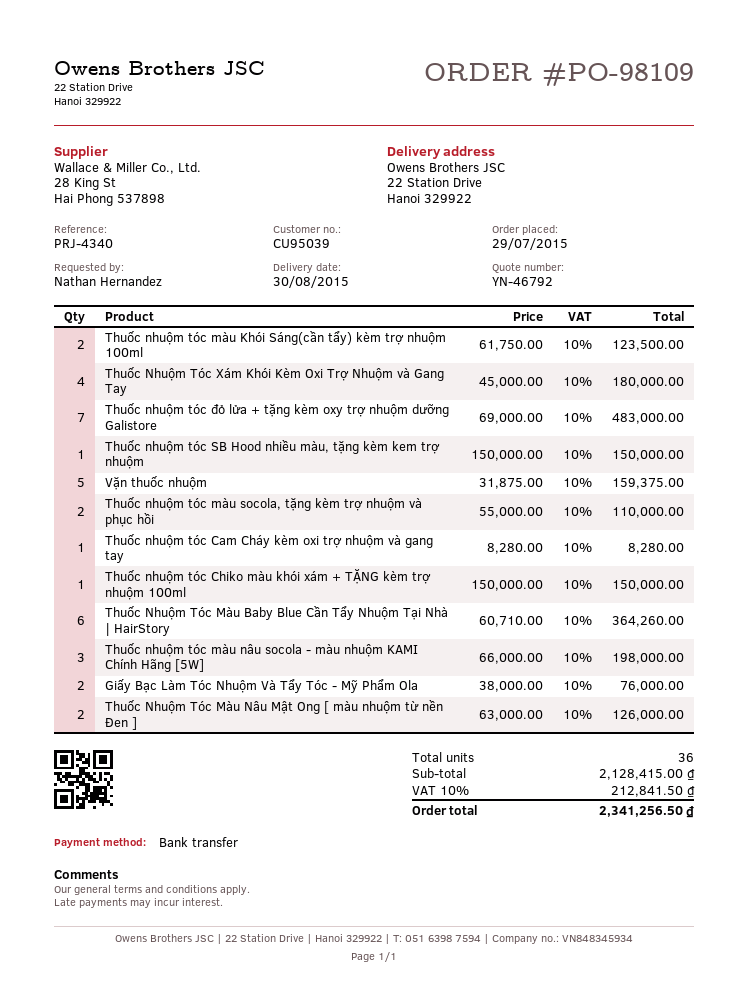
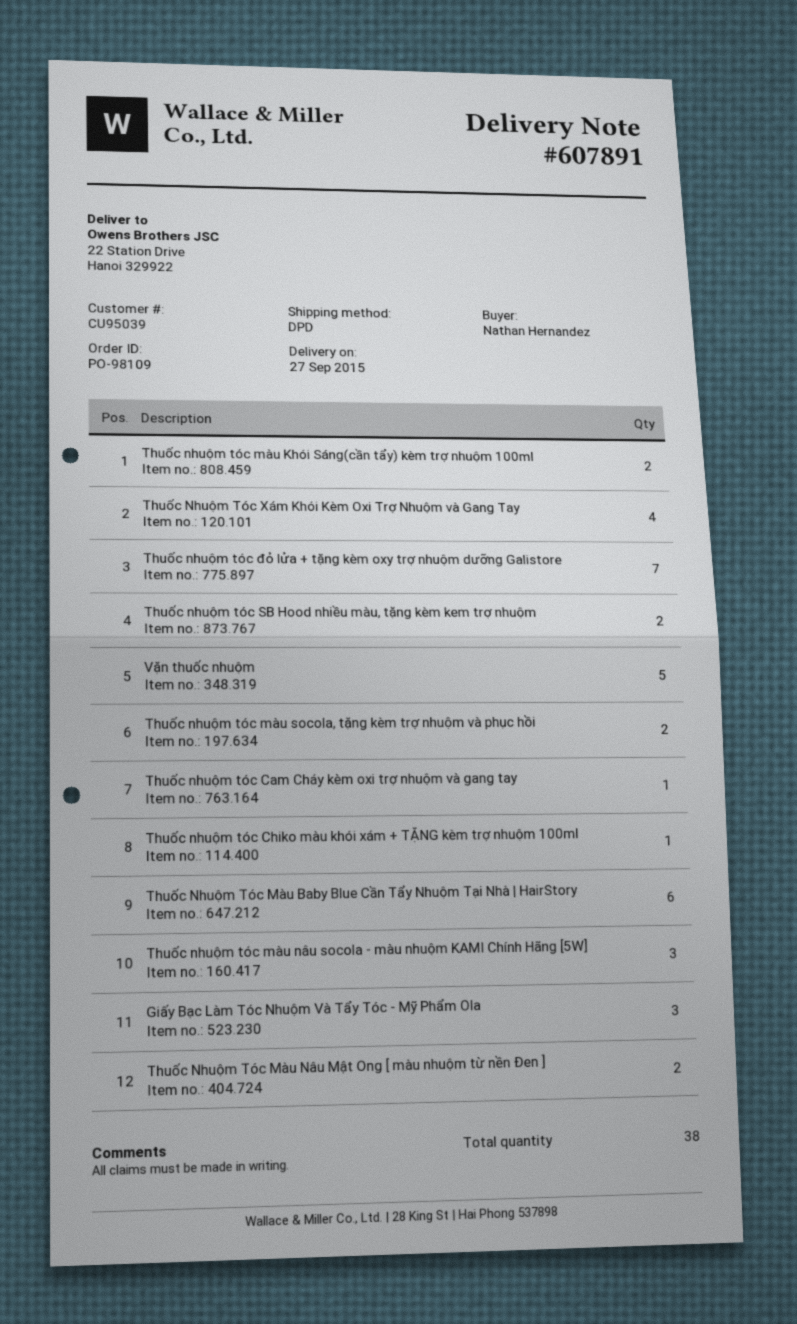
delivery date: 2015-08-30 -> 2015-09-27
Thuốc nhuộm tóc SB Hood nhiều màu, tặng kèm kem trợ nhuộm: 1 -> 2
Giấy Bạc Làm Tóc Nhuộm Và Tẩy Tóc - Mỹ Phẩm Ola: 2 -> 3
total quantity: 36 -> 38

